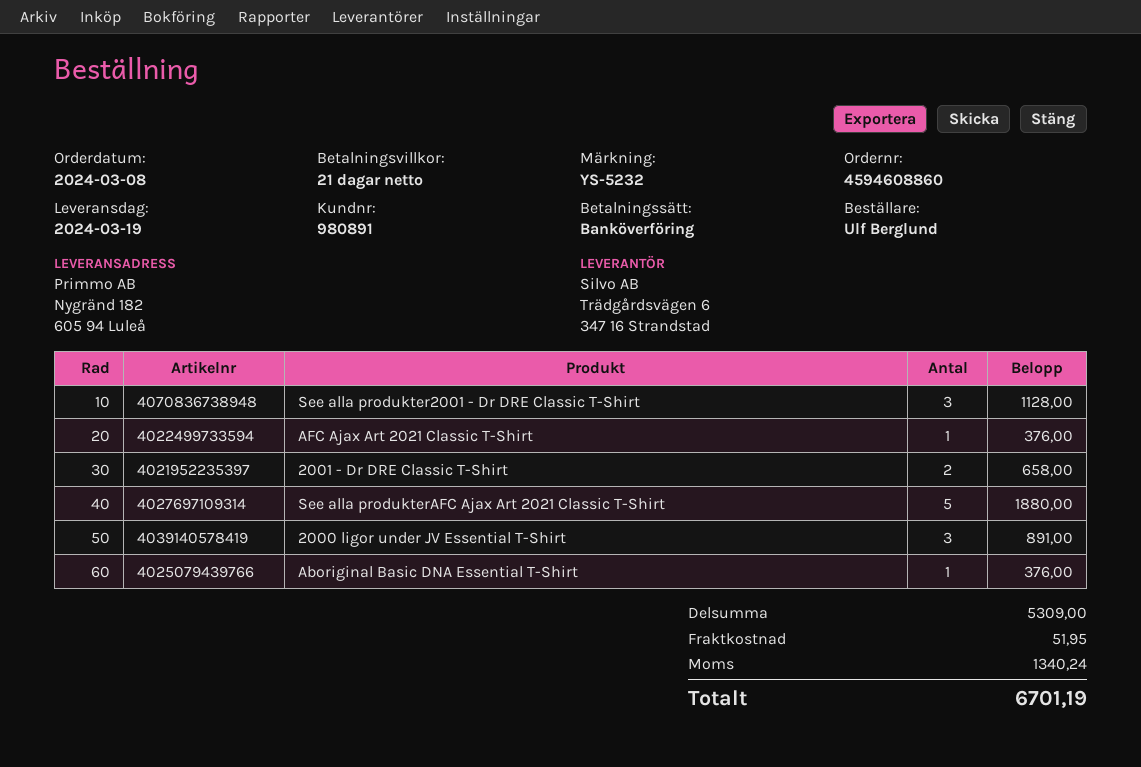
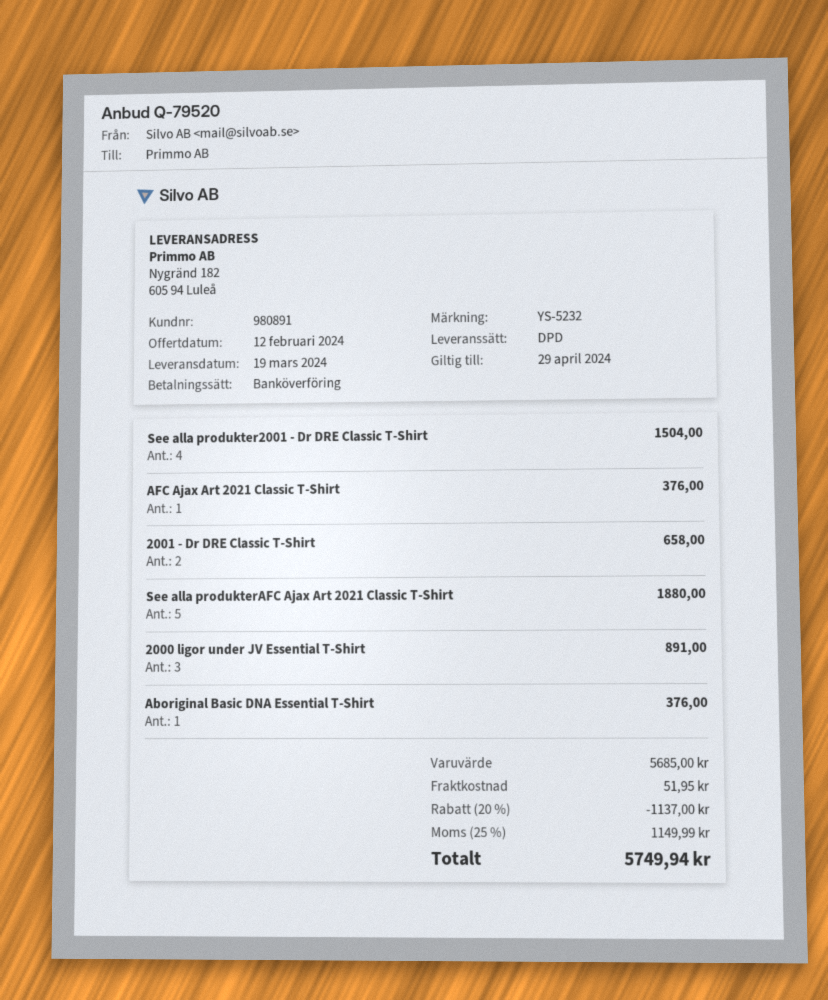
See alla produkter2001 - Dr DRE Classic T-Shirt: 3 for 1128.00 -> 4 for 1504.00
subtotal: 5309.00 -> 5685.00
discount: none -> 20% = 1137.00
tax: 1340.24 -> 1149.99
total: 6701.19 -> 5749.94

